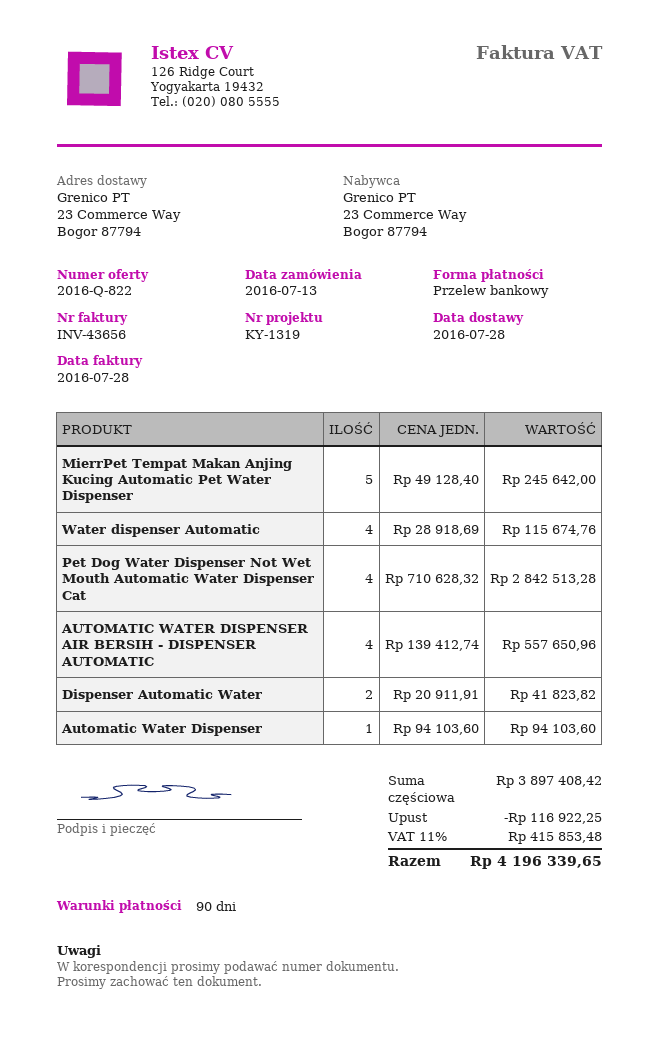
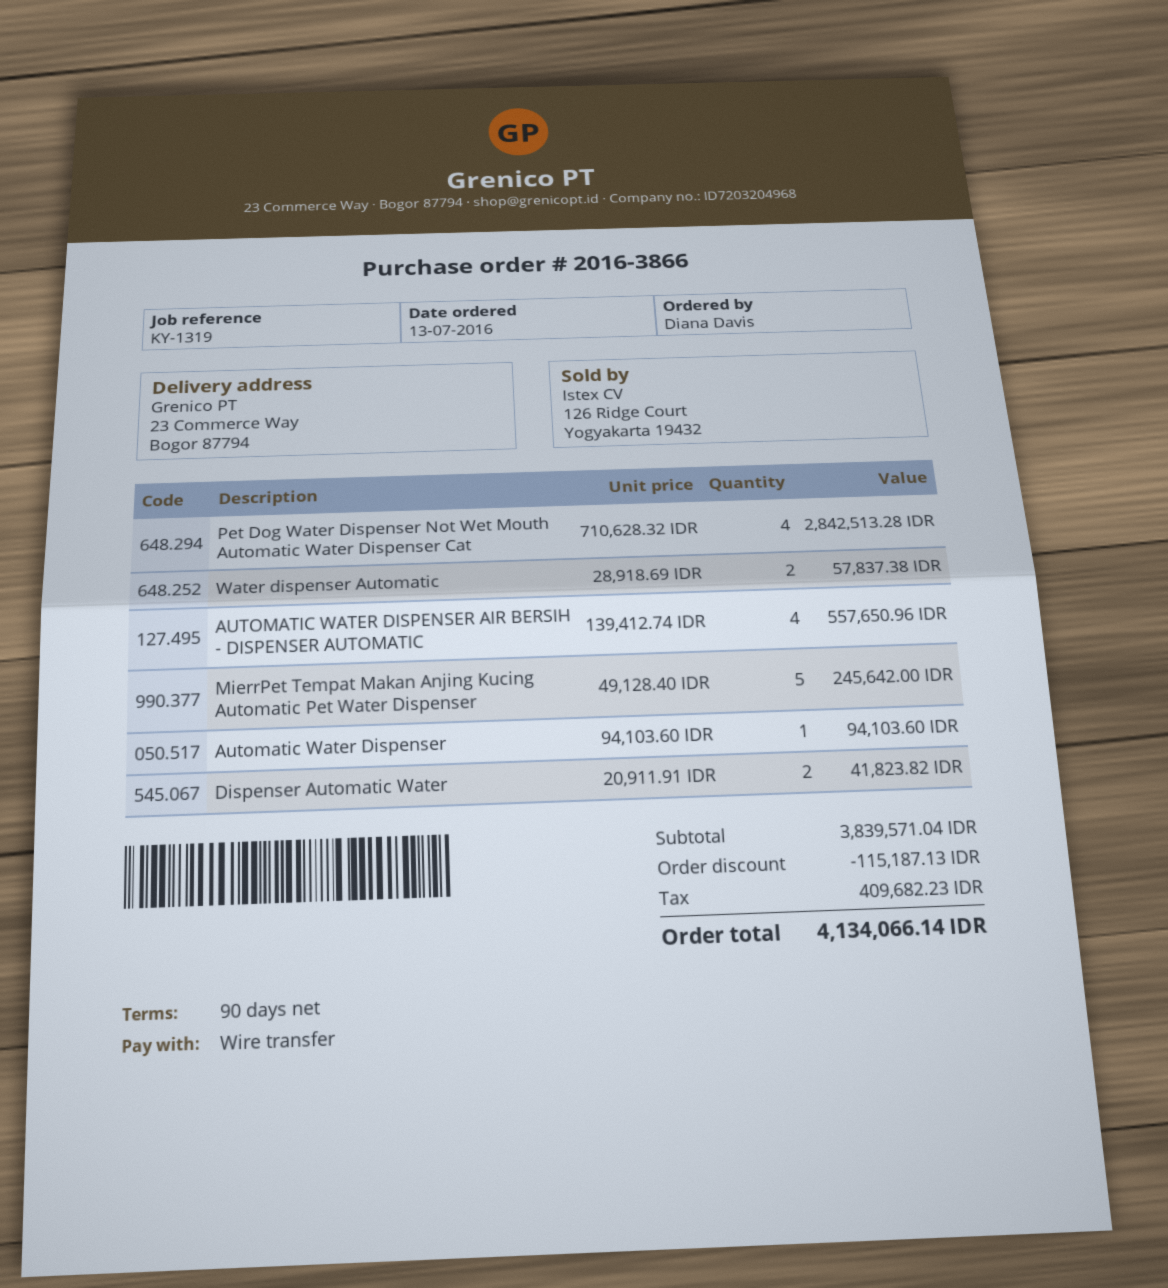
Water dispenser Automatic: 4 x 28918.69 = 115674.76 -> 2 x 28918.69 = 57837.38
subtotal: 3897408.42 -> 3839571.04
discount: 116922.25 -> 115187.13
tax: 415853.48 -> 409682.23
total: 4196339.65 -> 4134066.14

